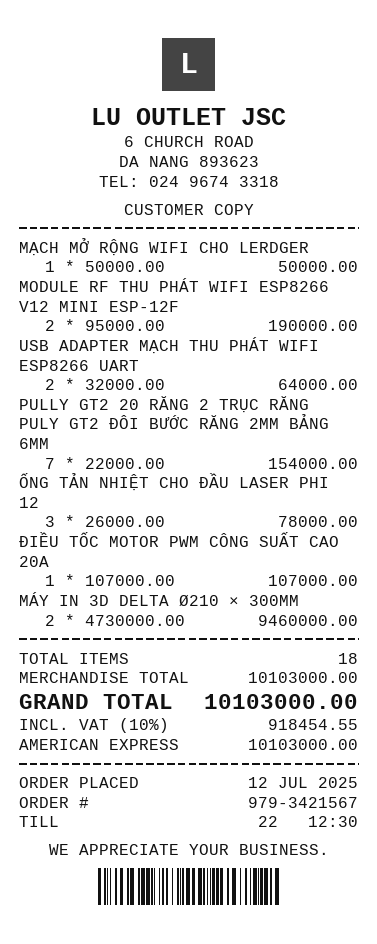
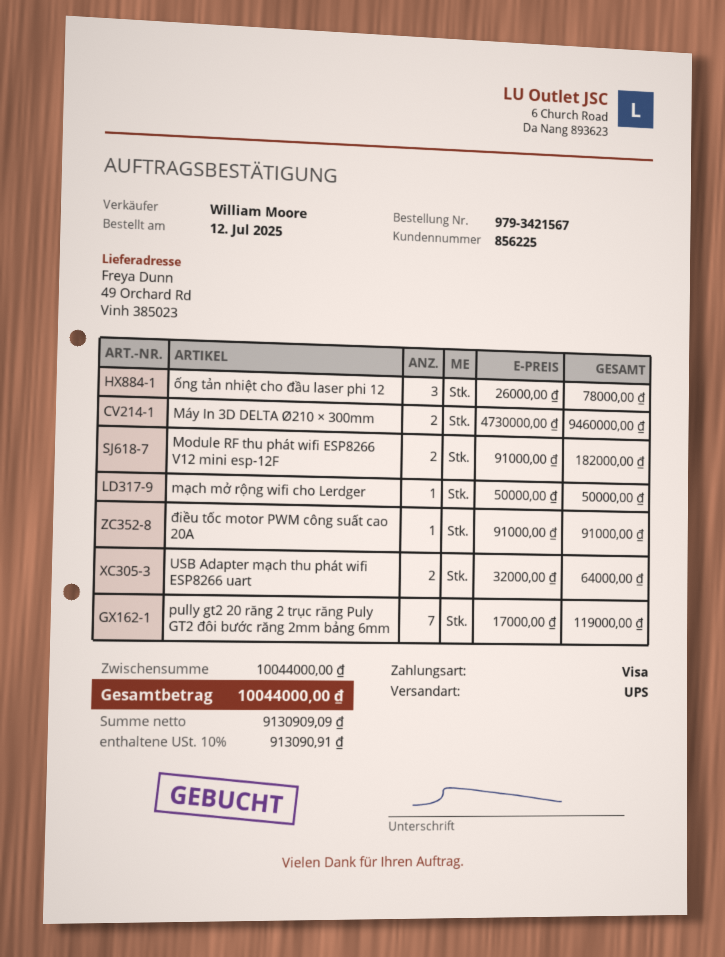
payment method: American Express -> Visa
MODULE RF THU PHÁT WIFI ESP8266 V12 MINI ESP-12F: 2 x 95000.00 = 190000.00 -> 2 x 91000.00 = 182000.00
PULLY GT2 20 RĂNG 2 TRỤC RĂNG PULY GT2 ĐÔI BƯỚC RĂNG 2MM BẢNG 6MM: 7 x 22000.00 = 154000.00 -> 7 x 17000.00 = 119000.00
ĐIỀU TỐC MOTOR PWM CÔNG SUẤT CAO 20A: 1 x 107000.00 = 107000.00 -> 1 x 91000.00 = 91000.00
subtotal: 10103000.00 -> 10044000.00
tax: 10% = 918454.55 -> 10% = 913090.91
total: 10103000.00 -> 10044000.00

